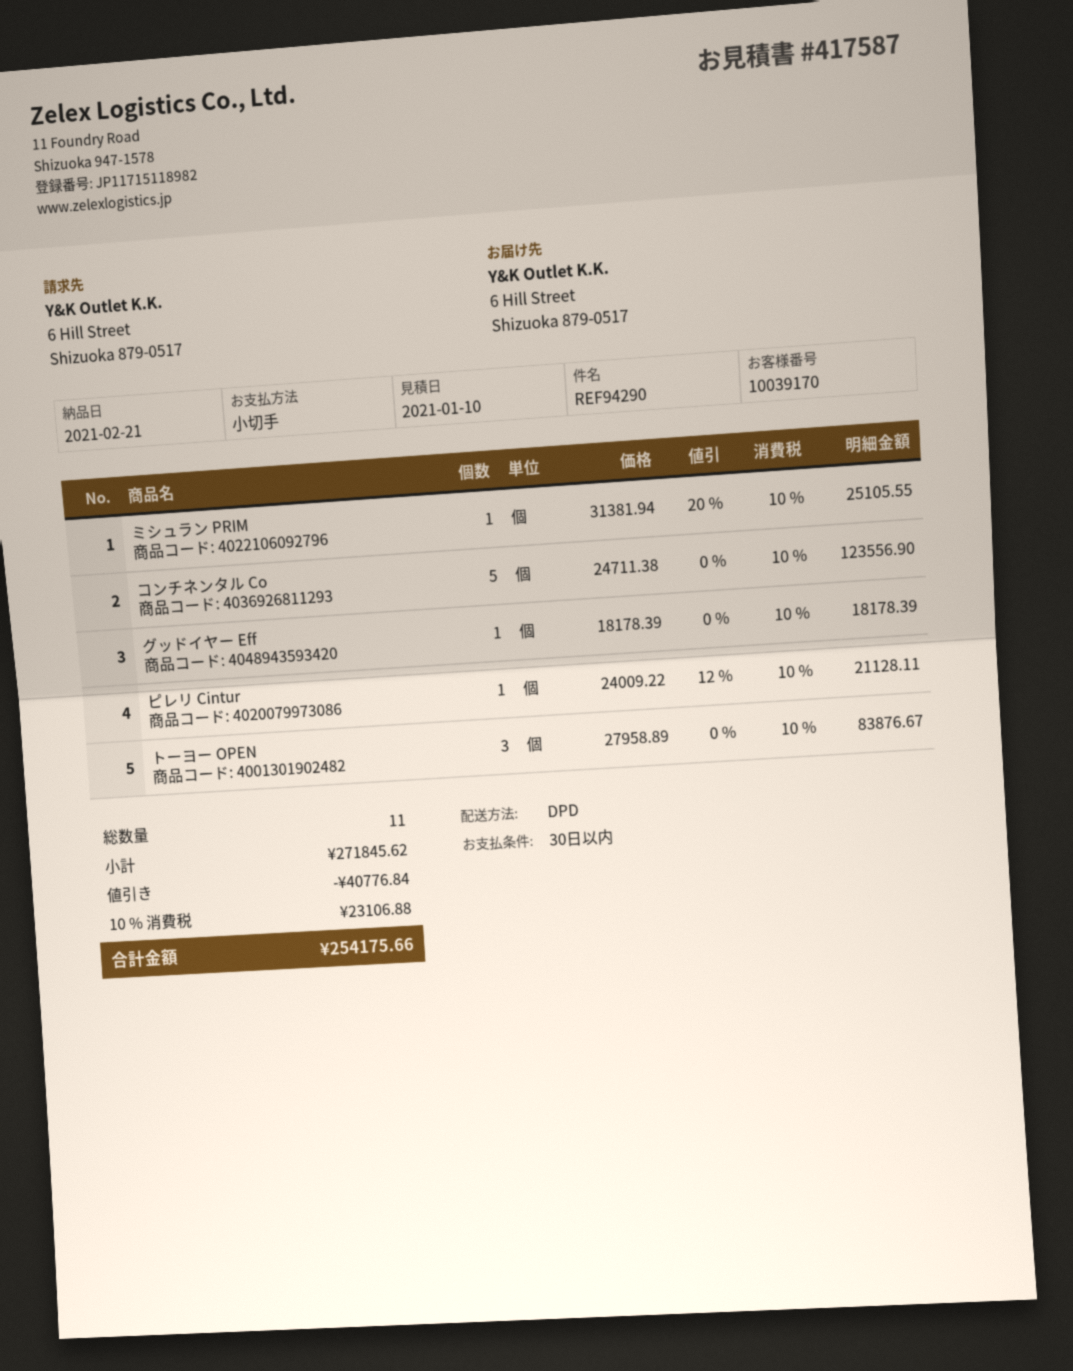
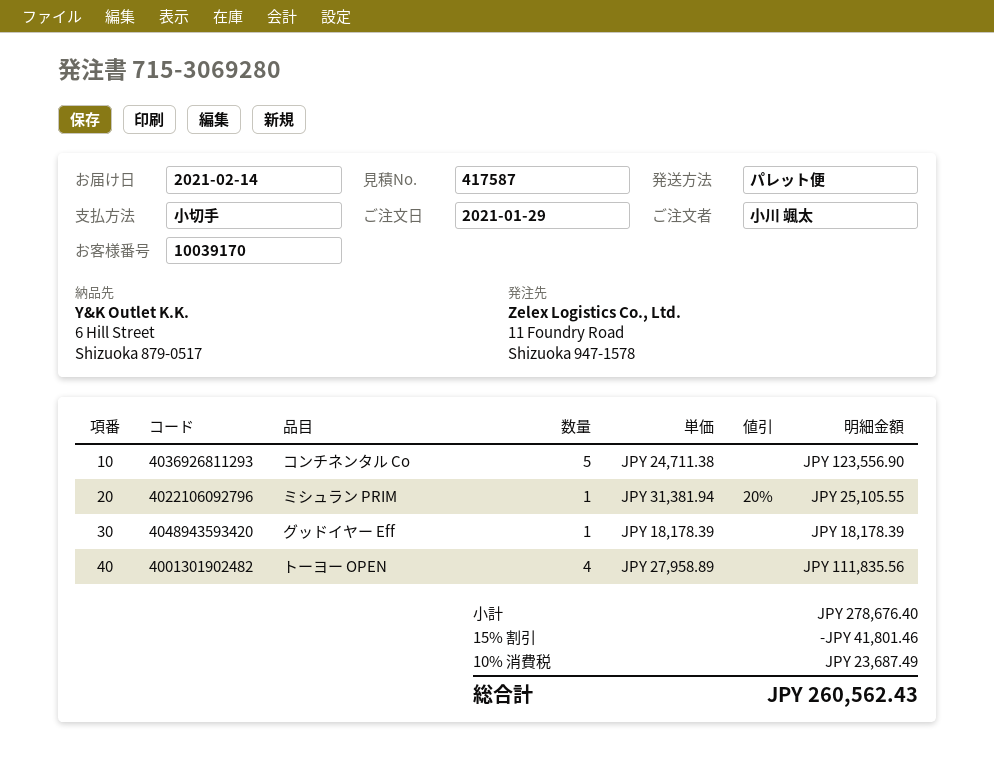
delivery date: 2021-02-21 -> 2021-02-14
shipping method: DPD -> pallet freight
ピレリ Cintur: 1 x 24009.22 - 12% = 21128.11 -> none
トーヨー OPEN: 3 x 27958.89 = 83876.67 -> 4 x 27958.89 = 111835.56
subtotal: 271845.62 -> 278676.40
discount: 40776.84 -> 41801.46
tax: 10% = 23106.88 -> 10% = 23687.49
total: 254175.66 -> 260562.43

